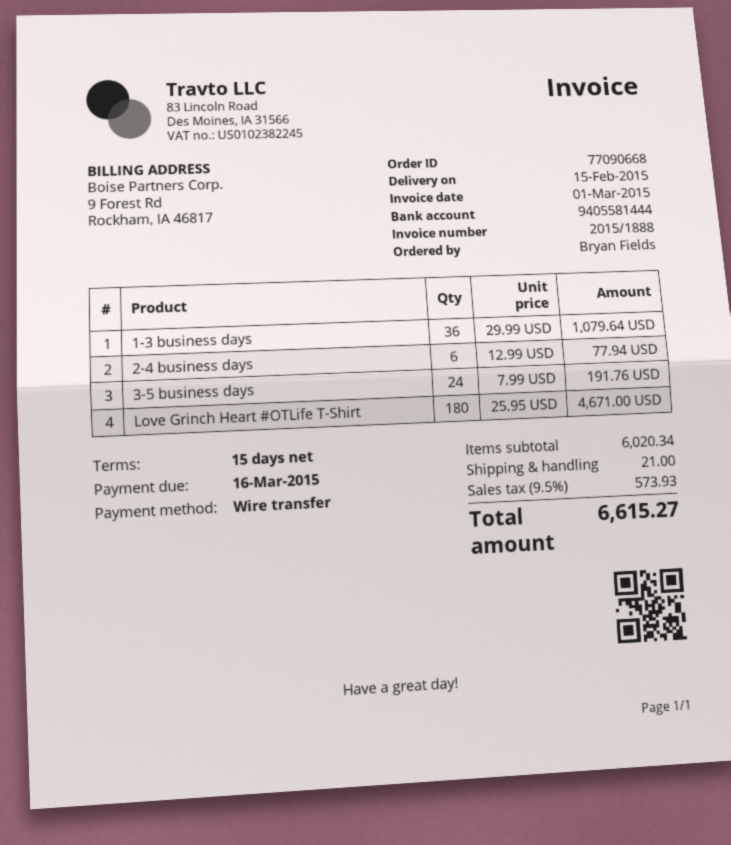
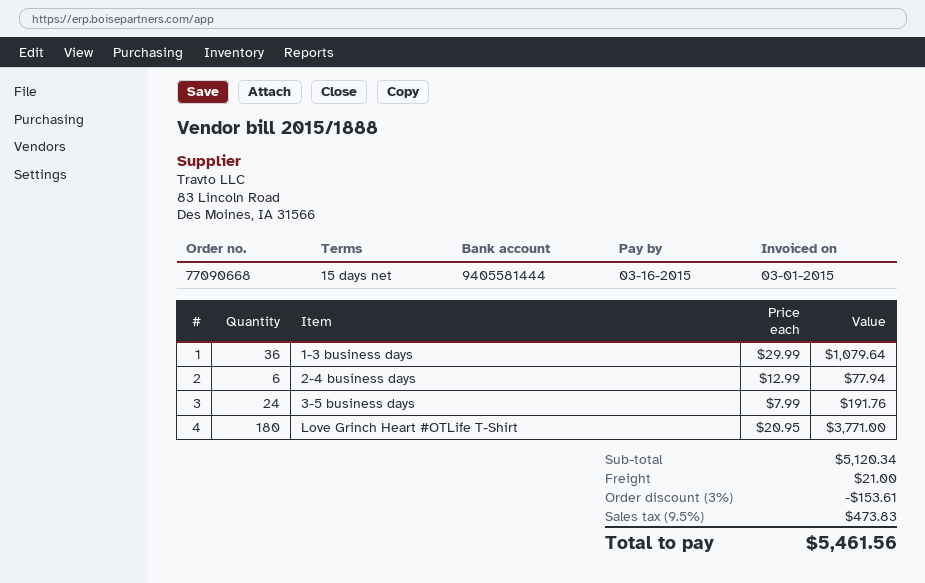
Love Grinch Heart #OTLife T-Shirt: 180 x 25.95 = 4671.00 -> 180 x 20.95 = 3771.00
subtotal: 6020.34 -> 5120.34
discount: none -> 3% = 153.61
tax: 9.5% = 573.93 -> 9.5% = 473.83
total: 6615.27 -> 5461.56

